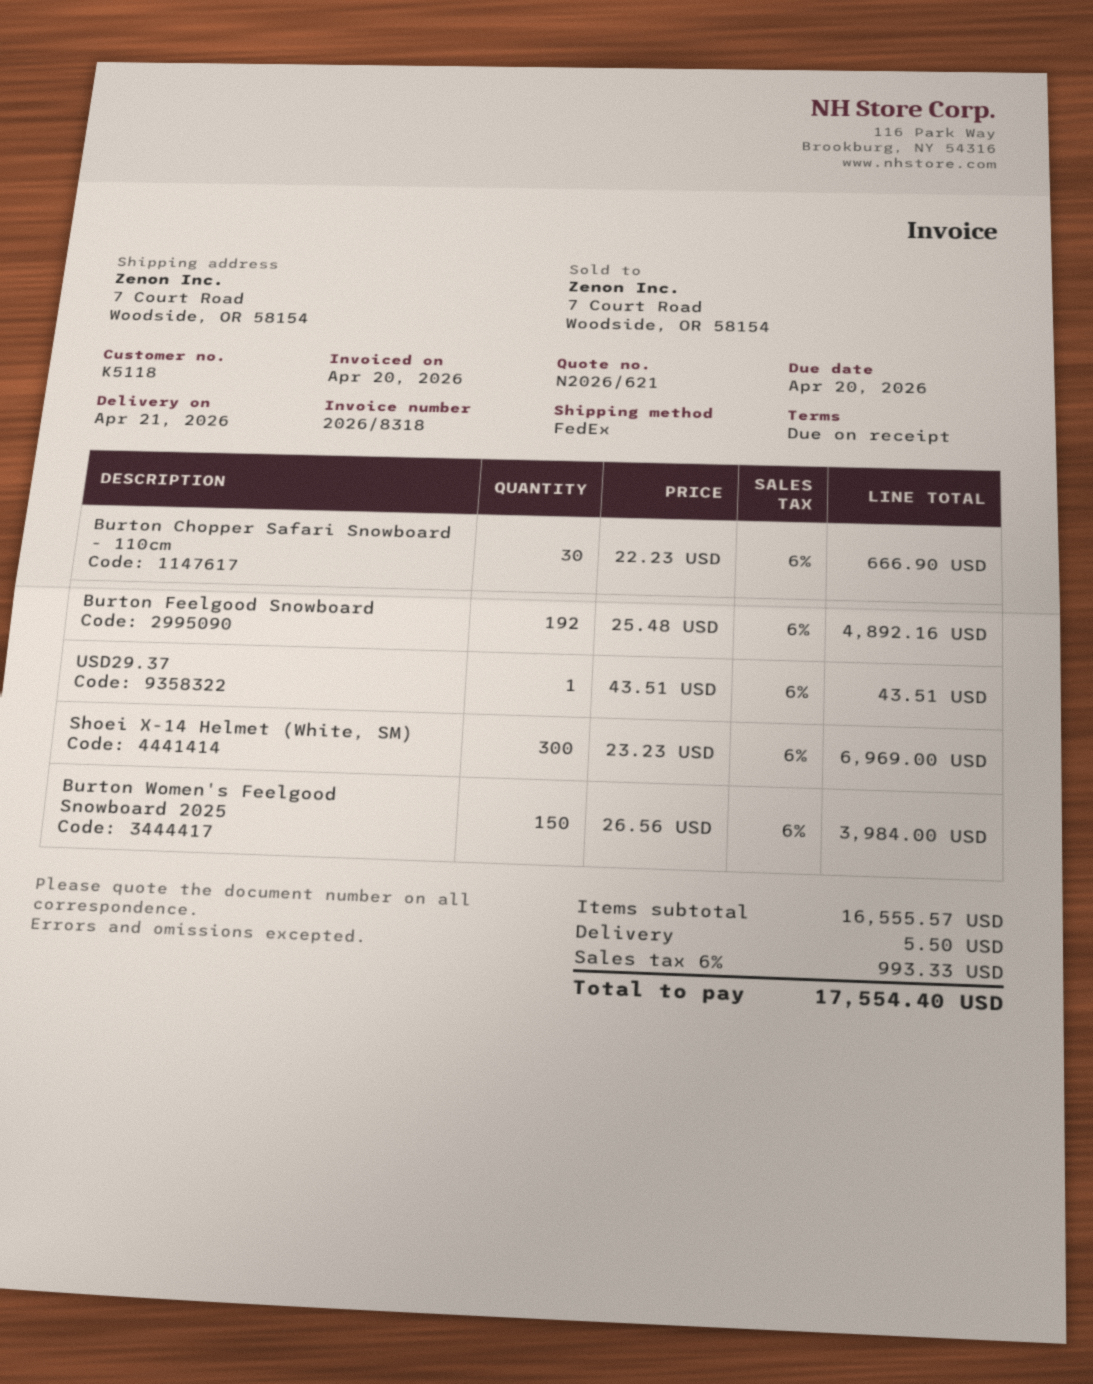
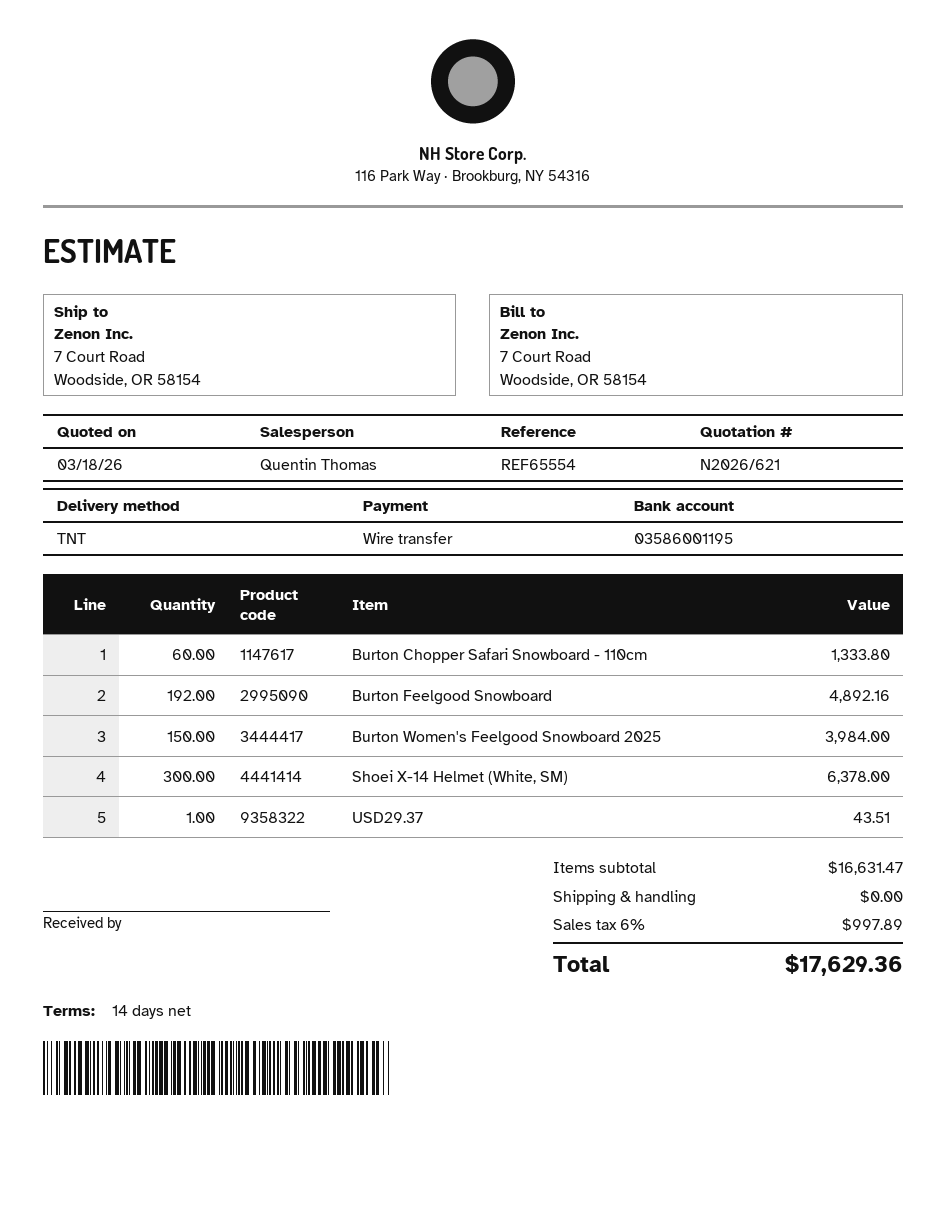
payment terms: on receipt -> 14 days
shipping method: FedEx -> TNT
Burton Chopper Safari Snowboard - 110cm: 30 for 666.90 -> 60 for 1333.80
Shoei X-14 Helmet (White, SM): 300 for 6969.00 -> 300 for 6378.00
subtotal: 16555.57 -> 16631.47
shipping: 5.50 -> 0.00
tax: 6% = 993.33 -> 6% = 997.89
total: 17554.40 -> 17629.36

